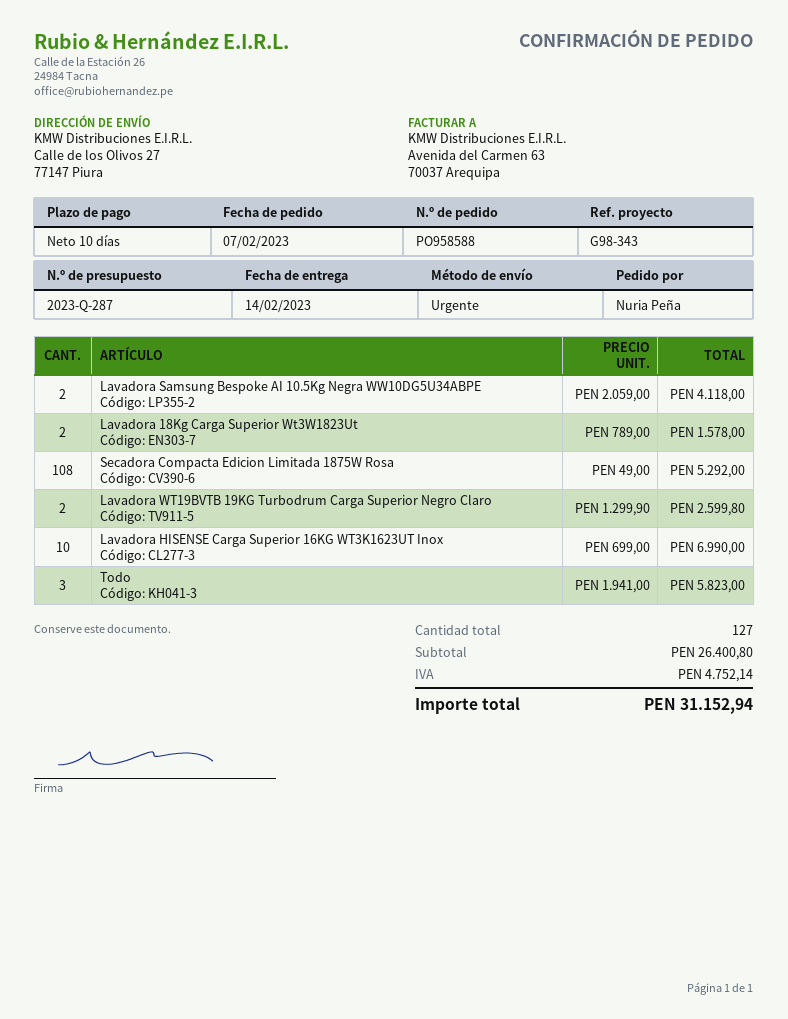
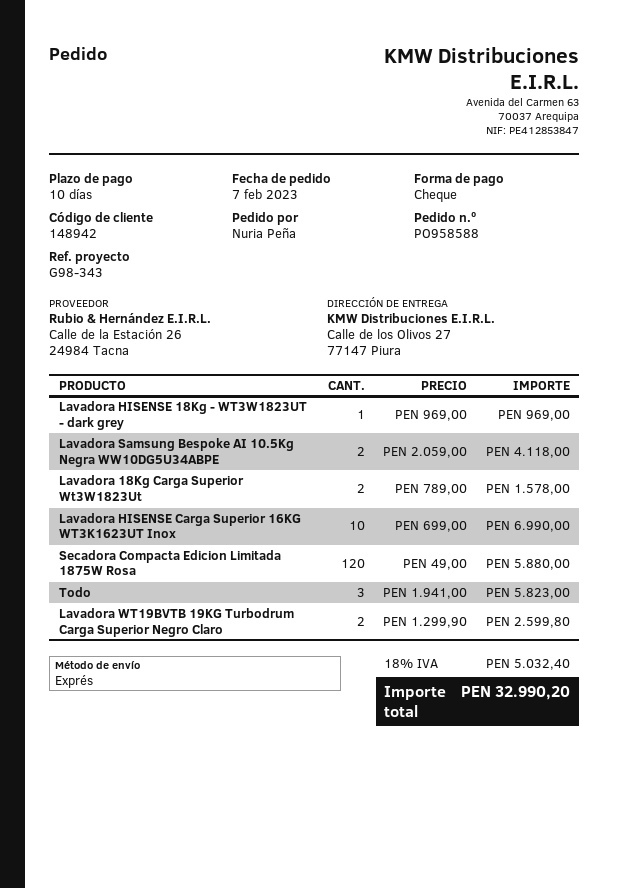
Secadora Compacta Edicion Limitada 1875W Rosa: 108 x 49.00 = 5292.00 -> 120 x 49.00 = 5880.00
Lavadora HISENSE 18Kg - WT3W1823UT - dark grey: none -> 1 x 969.00 = 969.00
tax: 4752.14 -> 5032.40
total: 31152.94 -> 32990.20

